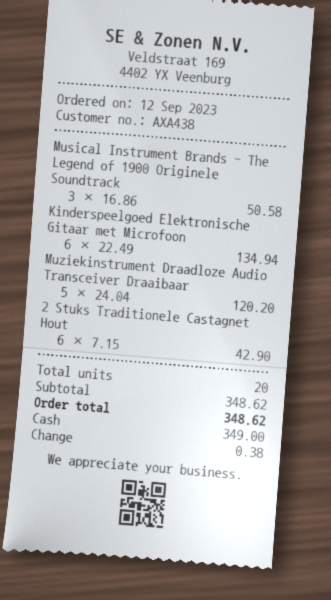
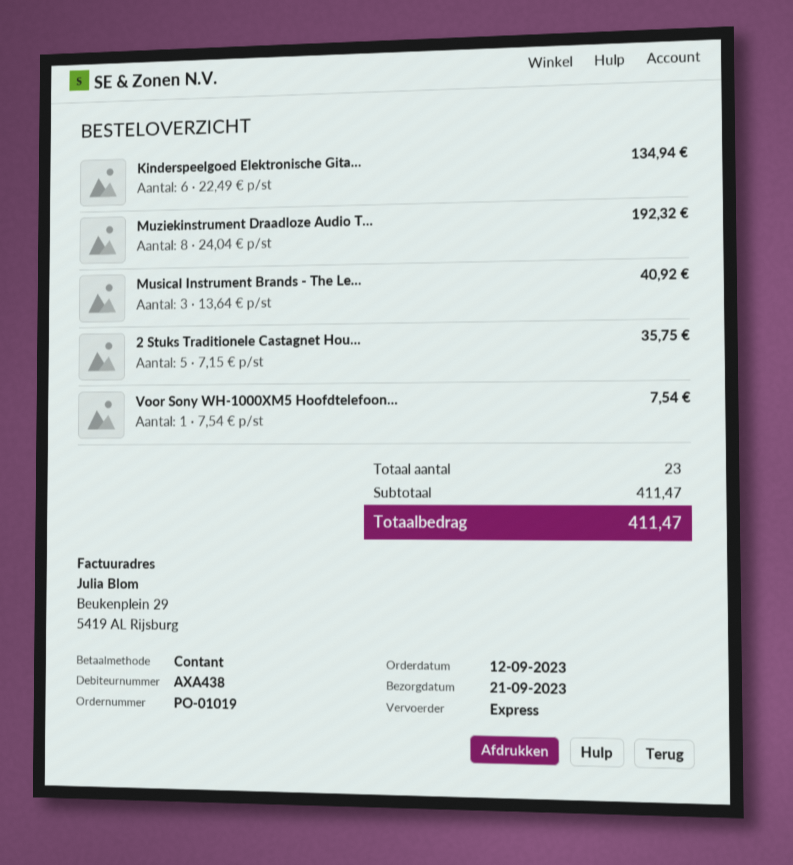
Musical Instrument Brands - The Legend of 1900 Originele Soundtrack: 3 x 16.86 = 50.58 -> 3 x 13.64 = 40.92
Muziekinstrument Draadloze Audio Transceiver Draaibaar: 5 x 24.04 = 120.20 -> 8 x 24.04 = 192.32
2 Stuks Traditionele Castagnet Hout: 6 x 7.15 = 42.90 -> 5 x 7.15 = 35.75
Voor Sony WH-1000XM5 Hoofdtelefoon...: none -> 1 x 7.54 = 7.54
total quantity: 20 -> 23
subtotal: 348.62 -> 411.47
total: 348.62 -> 411.47

